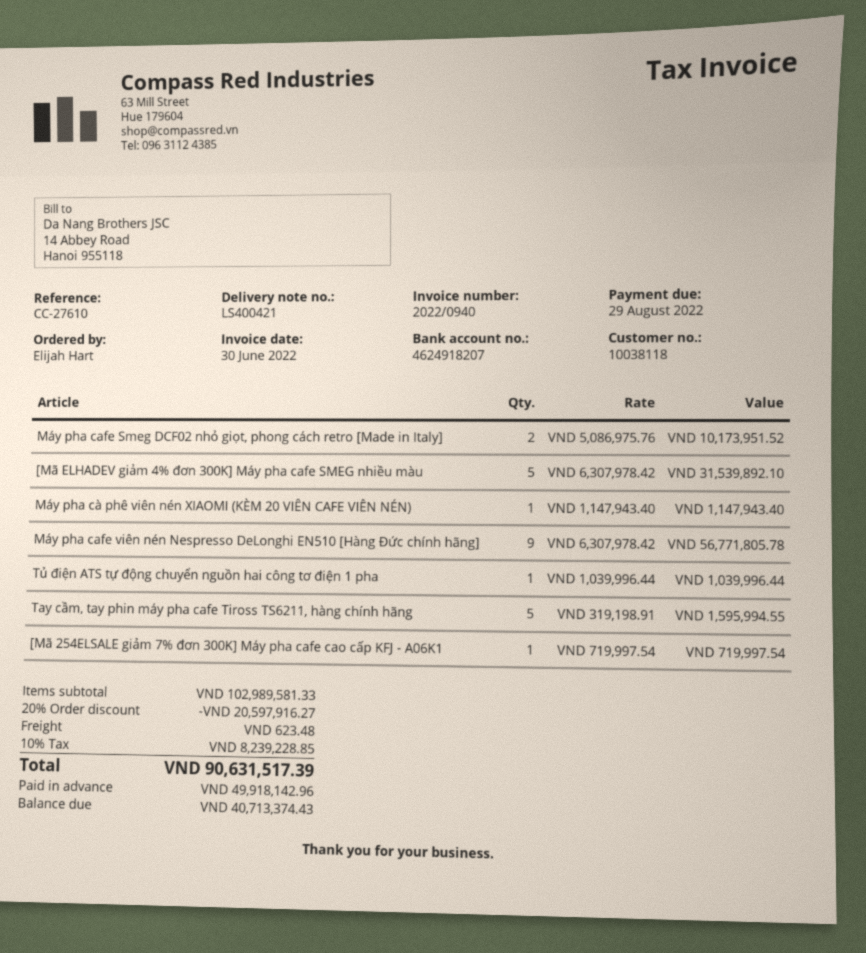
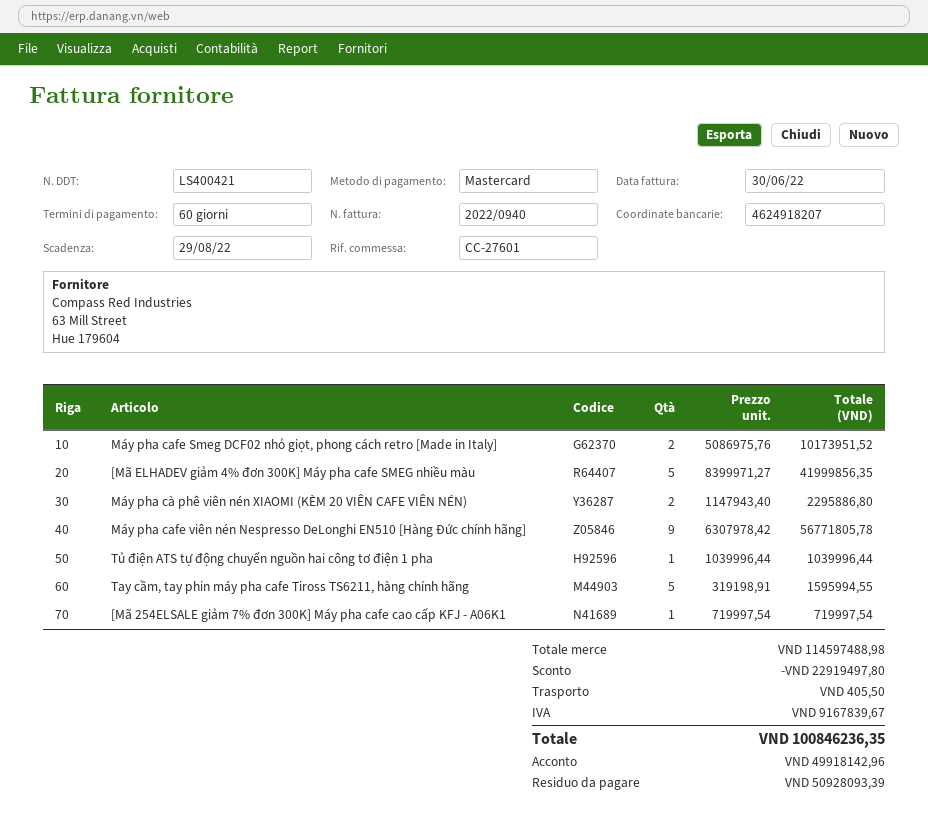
reference: CC-27610 -> CC-27601
[Mã ELHADEV giảm 4% đơn 300K] Máy pha cafe SMEG nhiều màu: 5 x 6307978.42 = 31539892.10 -> 5 x 8399971.27 = 41999856.35
Máy pha cà phê viên nén XIAOMI (KÈM 20 VIÊN CAFE VIÊN NÉN): 1 x 1147943.40 = 1147943.40 -> 2 x 1147943.40 = 2295886.80
subtotal: 102989581.33 -> 114597488.98
discount: 20597916.27 -> 22919497.80
shipping: 623.48 -> 405.50
tax: 8239228.85 -> 9167839.67
total: 90631517.39 -> 100846236.35
balance: 40713374.43 -> 50928093.39

